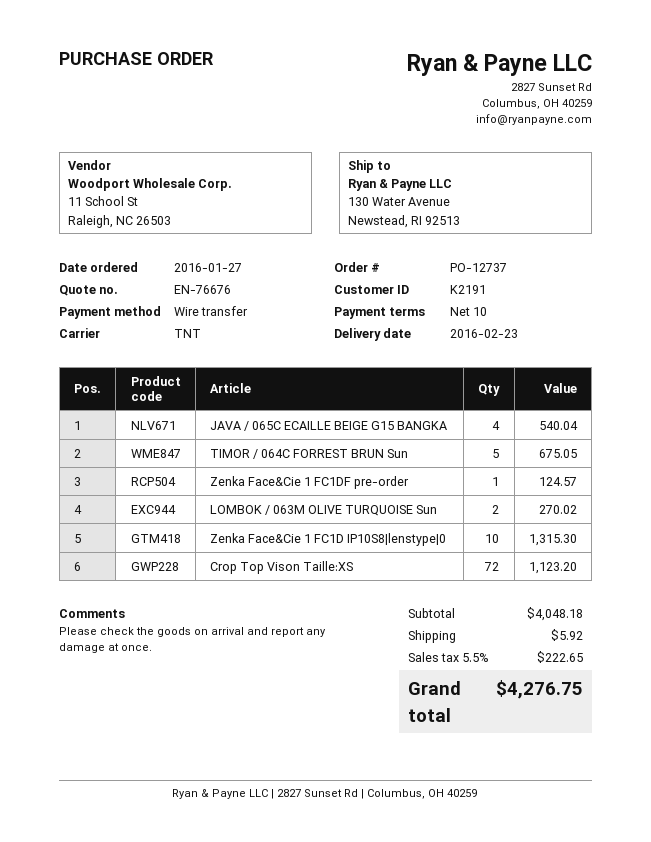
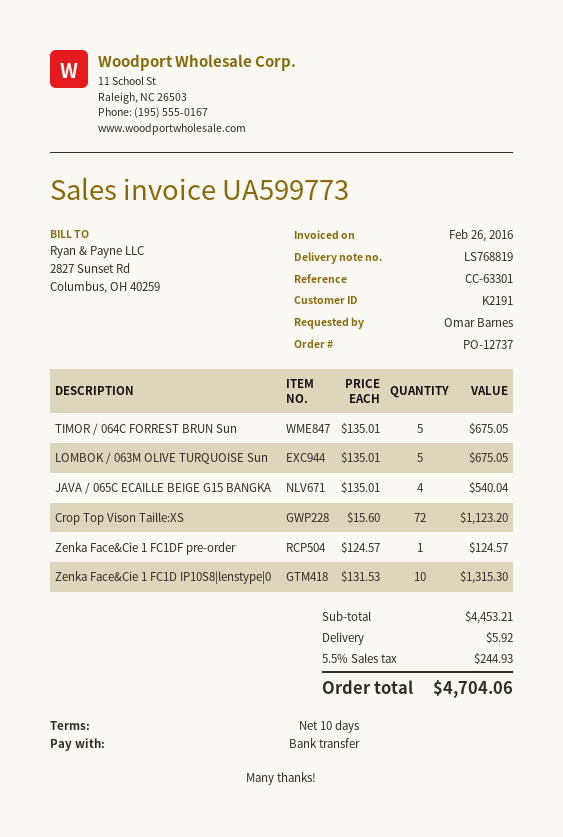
LOMBOK / 063M OLIVE TURQUOISE Sun: 2 for 270.02 -> 5 for 675.05
subtotal: 4048.18 -> 4453.21
tax: 5.5% = 222.65 -> 5.5% = 244.93
total: 4276.75 -> 4704.06

